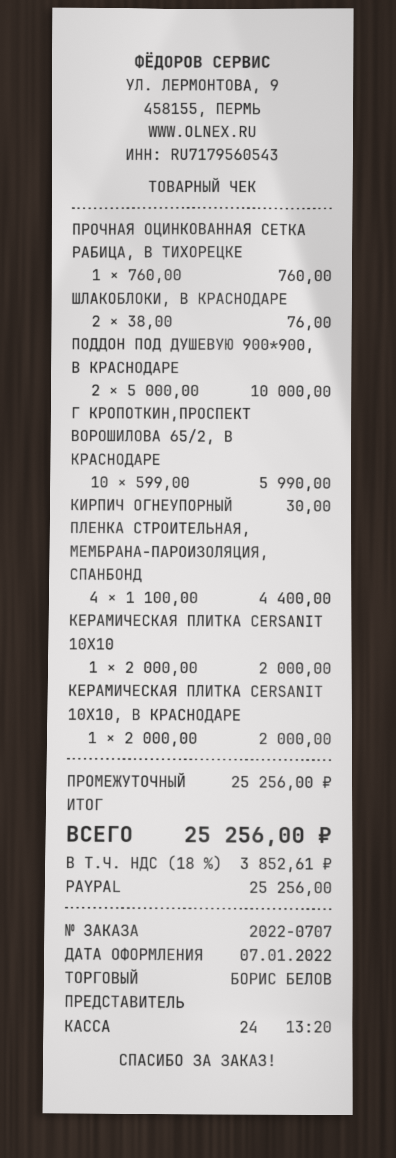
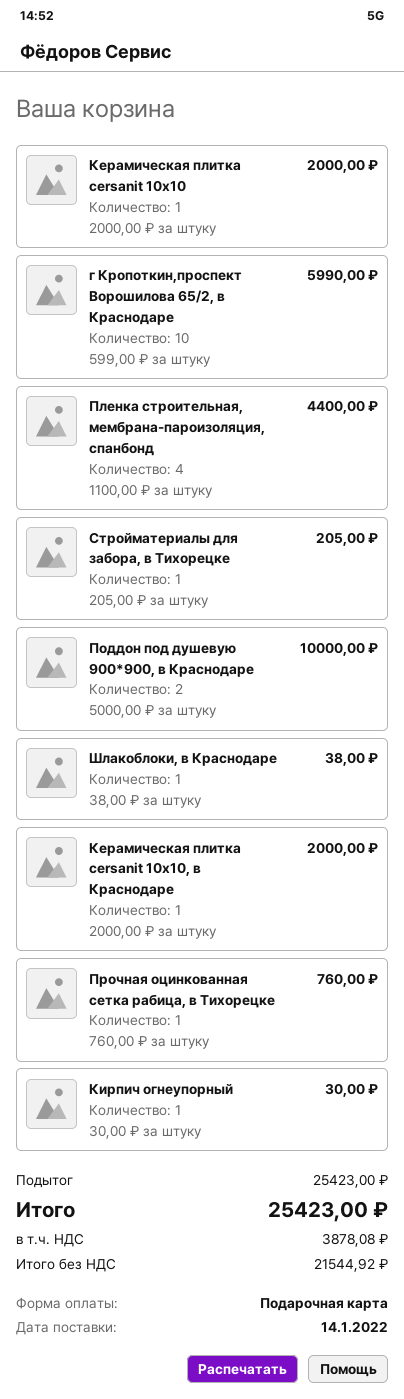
payment method: PayPal -> gift card
ШЛАКОБЛОКИ, В КРАСНОДАРЕ: 2 x 38.00 = 76.00 -> 1 x 38.00 = 38.00
Стройматериалы для забора, в Тихорецке: none -> 1 x 205.00 = 205.00
subtotal: 25256.00 -> 25423.00
tax: 3852.61 -> 3878.08
total: 25256.00 -> 25423.00

